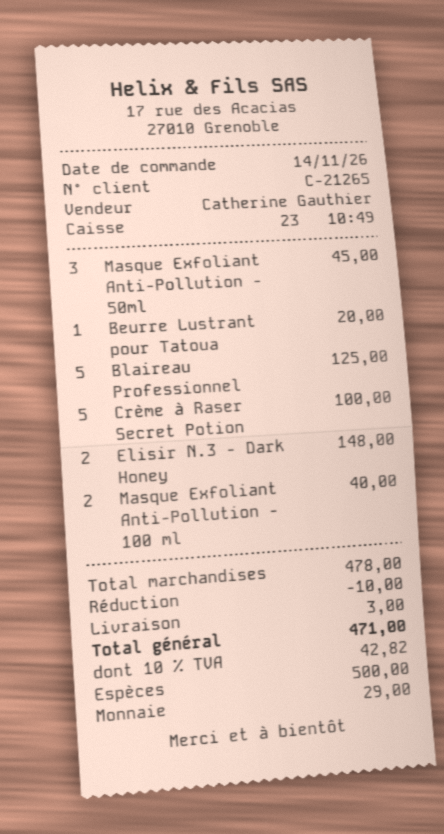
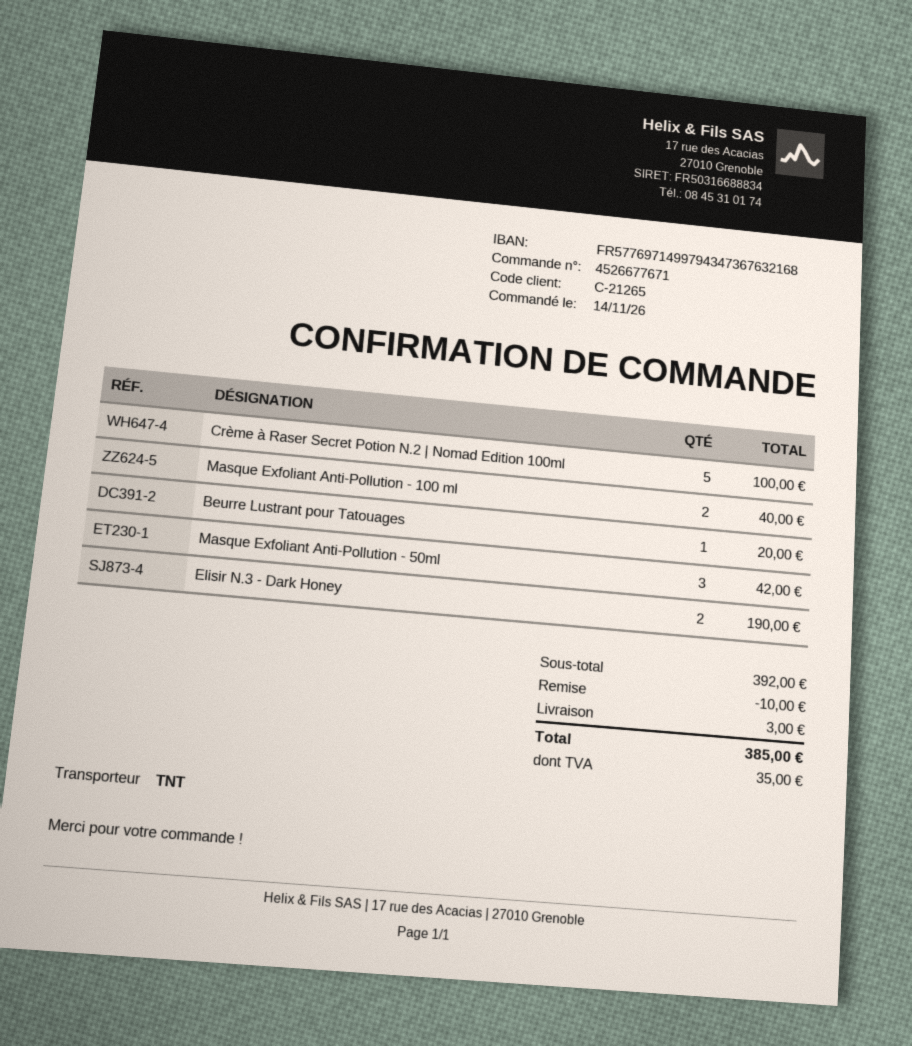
Masque Exfoliant Anti-Pollution - 50ml: 3 for 45.00 -> 3 for 42.00
Blaireau Professionnel: 5 for 125.00 -> none
Elisir N.3 - Dark Honey: 2 for 148.00 -> 2 for 190.00
subtotal: 478.00 -> 392.00
tax: 42.82 -> 35.00
total: 471.00 -> 385.00

